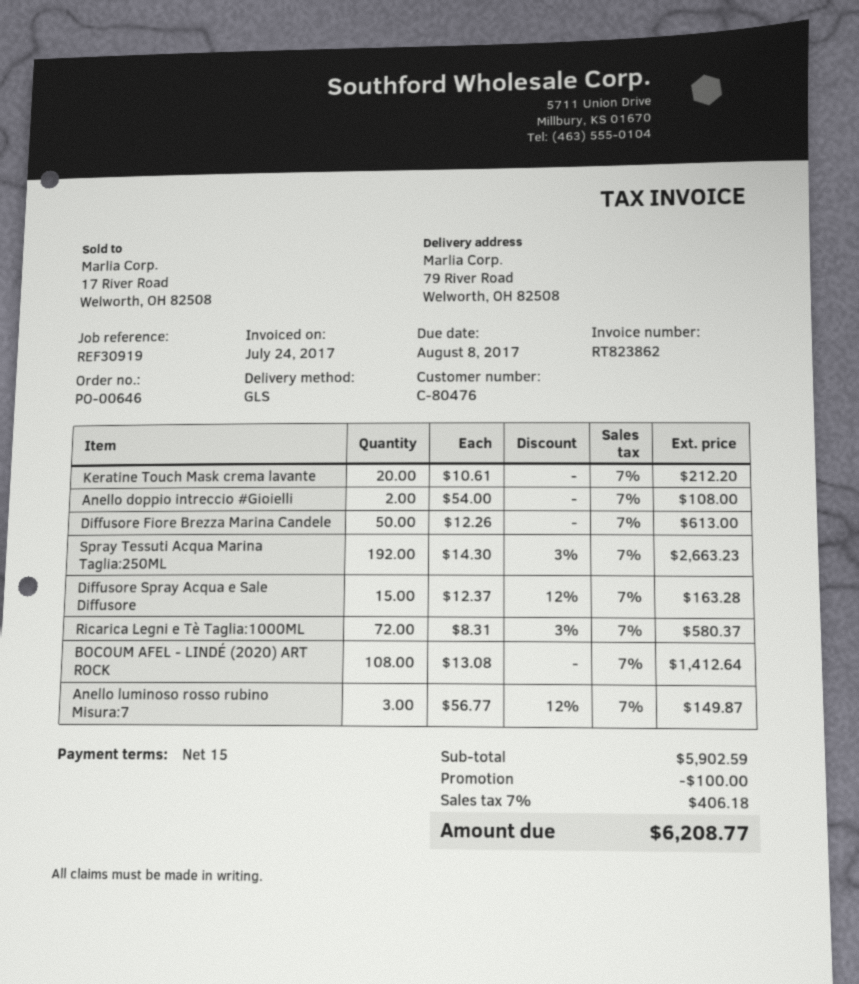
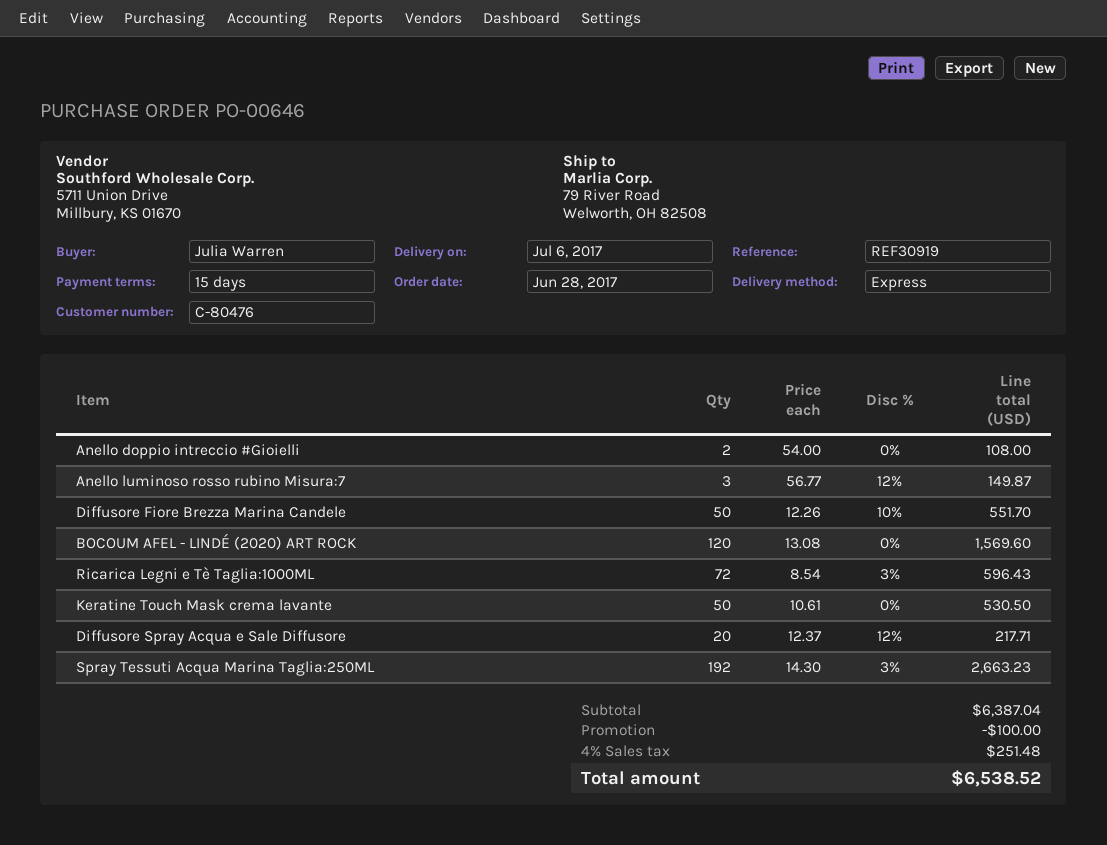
shipping method: GLS -> express
Keratine Touch Mask crema lavante: 20 x 10.61 = 212.20 -> 50 x 10.61 = 530.50
Diffusore Fiore Brezza Marina Candele: 50 x 12.26 = 613.00 -> 50 x 12.26 - 10% = 551.70
Diffusore Spray Acqua e Sale Diffusore: 15 x 12.37 - 12% = 163.28 -> 20 x 12.37 - 12% = 217.71
Ricarica Legni e Tè Taglia:1000ML: 72 x 8.31 - 3% = 580.37 -> 72 x 8.54 - 3% = 596.43
BOCOUM AFEL - LINDÉ (2020) ART ROCK: 108 x 13.08 = 1412.64 -> 120 x 13.08 = 1569.60
subtotal: 5902.59 -> 6387.04
tax: 7% = 406.18 -> 4% = 251.48
total: 6208.77 -> 6538.52

